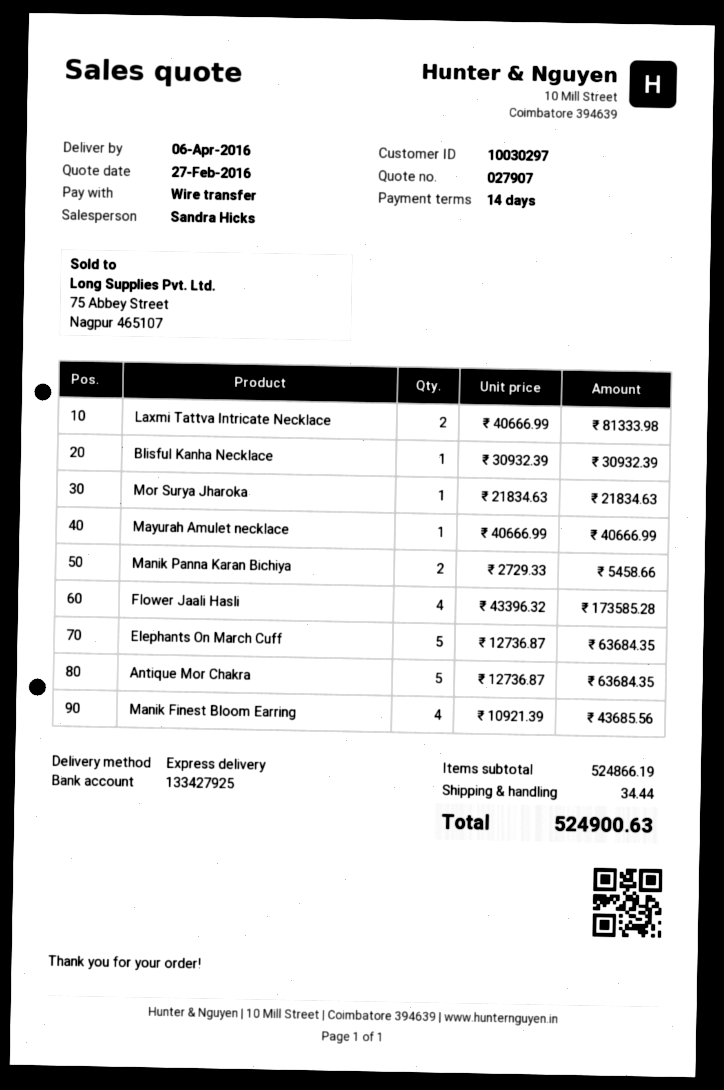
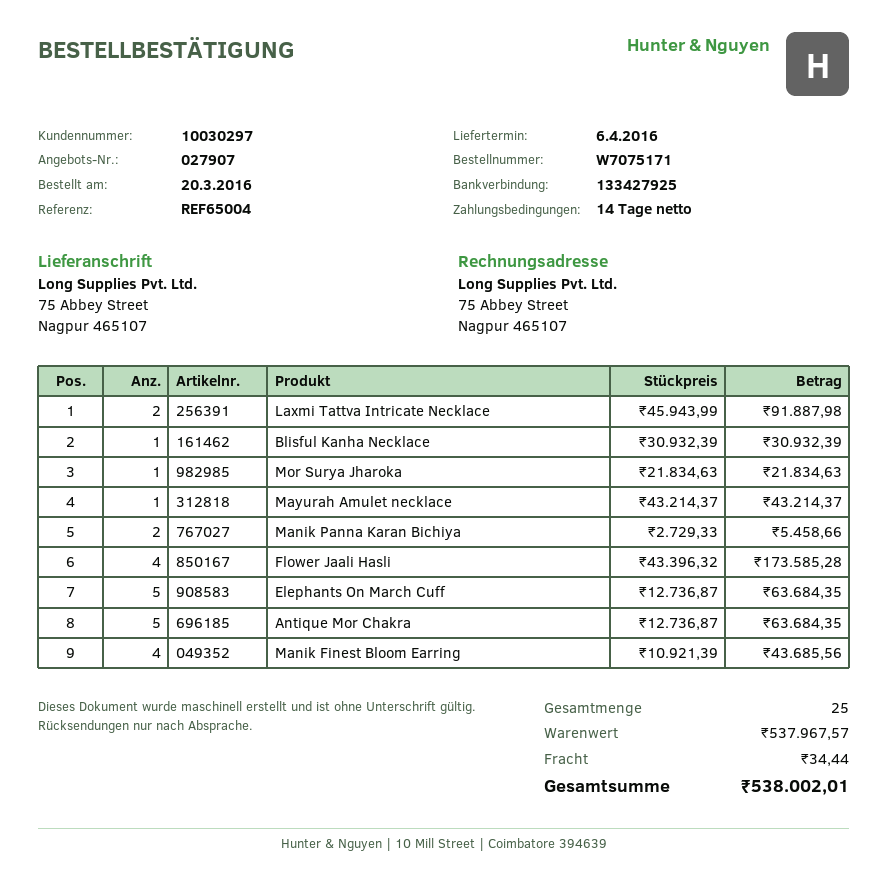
Laxmi Tattva Intricate Necklace: 2 x 40666.99 = 81333.98 -> 2 x 45943.99 = 91887.98
Mayurah Amulet necklace: 1 x 40666.99 = 40666.99 -> 1 x 43214.37 = 43214.37
subtotal: 524866.19 -> 537967.57
total: 524900.63 -> 538002.01

